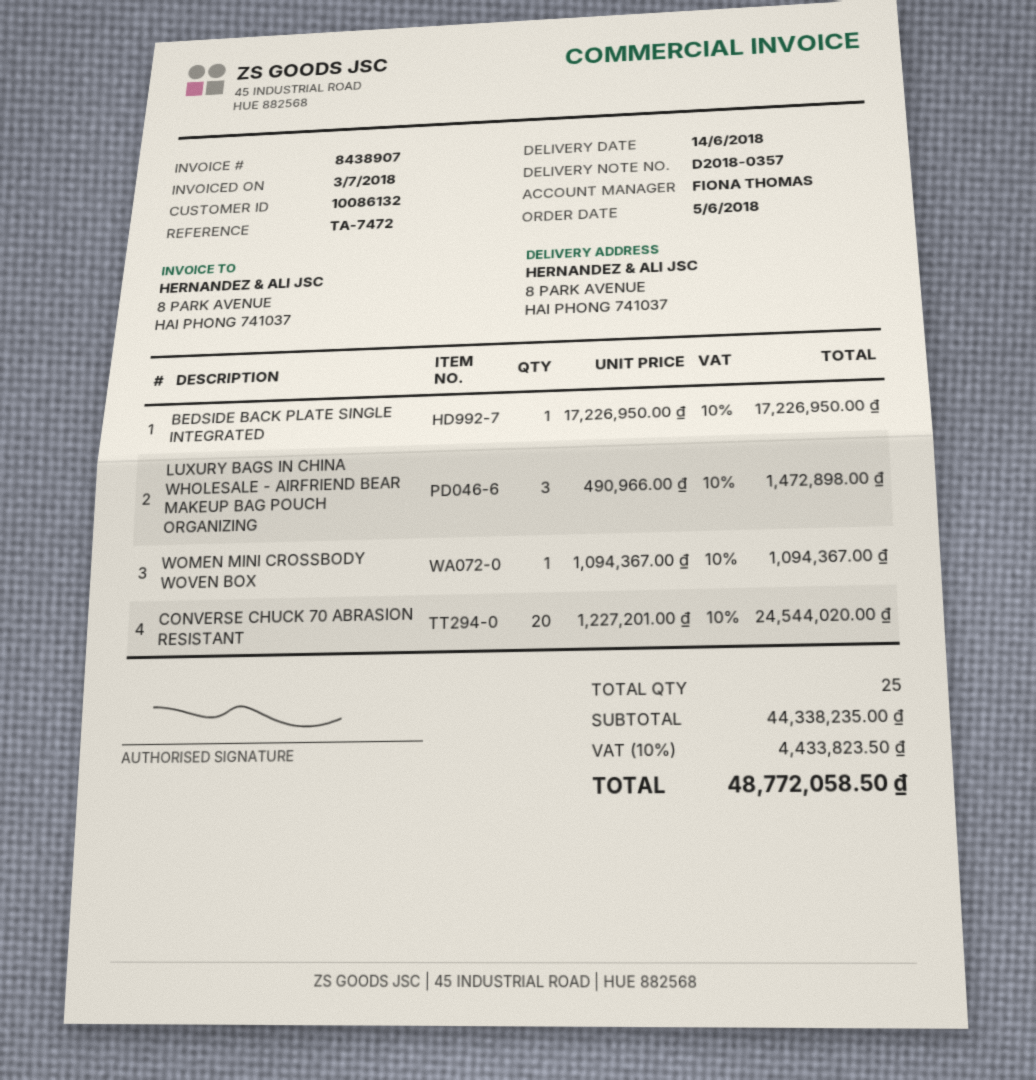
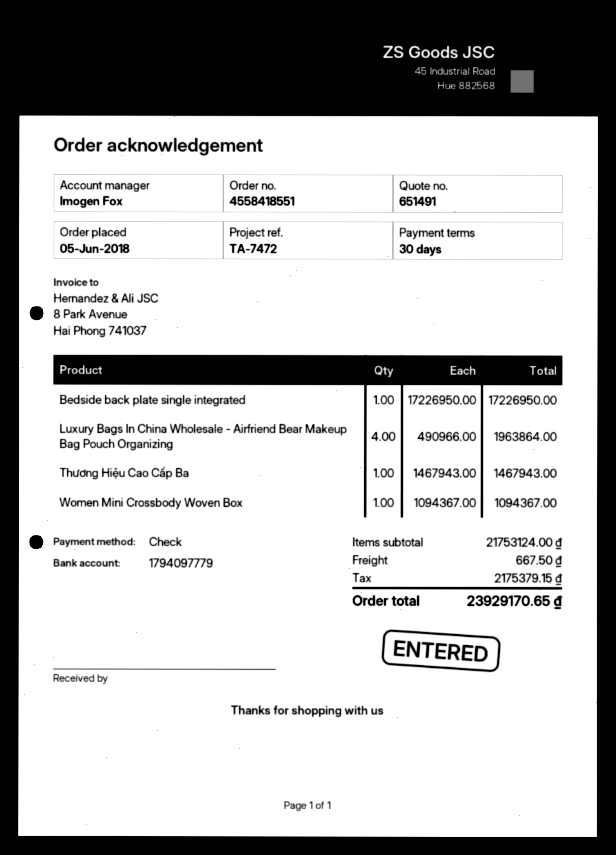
sales rep: FIONA THOMAS -> Imogen Fox
LUXURY BAGS IN CHINA WHOLESALE - AIRFRIEND BEAR MAKEUP BAG POUCH ORGANIZING: 3 x 490966.00 = 1472898.00 -> 4 x 490966.00 = 1963864.00
CONVERSE CHUCK 70 ABRASION RESISTANT: 20 x 1227201.00 = 24544020.00 -> none
Thương Hiệu Cao Cấp Ba: none -> 1 x 1467943.00 = 1467943.00
subtotal: 44338235.00 -> 21753124.00
shipping: none -> 667.50
tax: 4433823.50 -> 2175379.15
total: 48772058.50 -> 23929170.65

